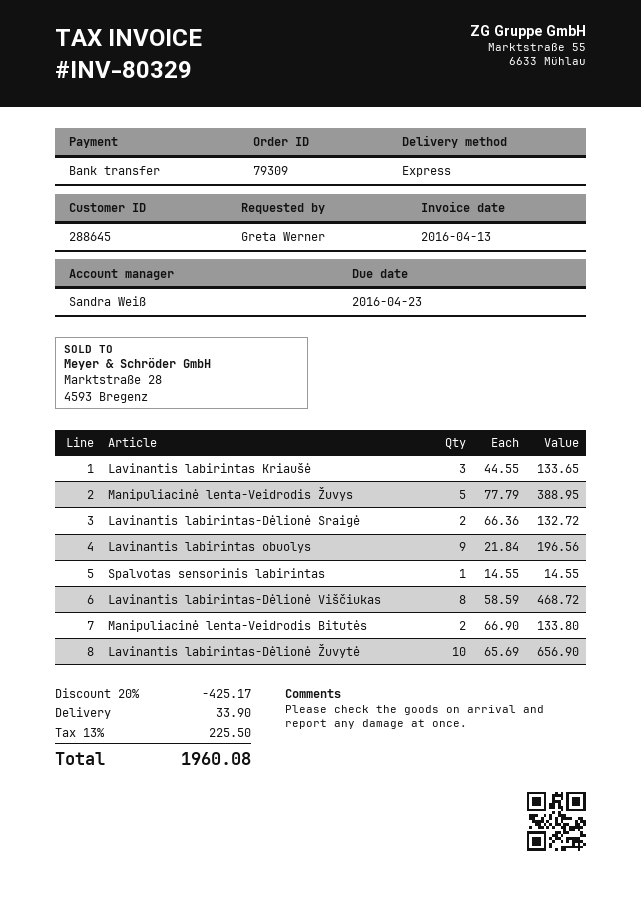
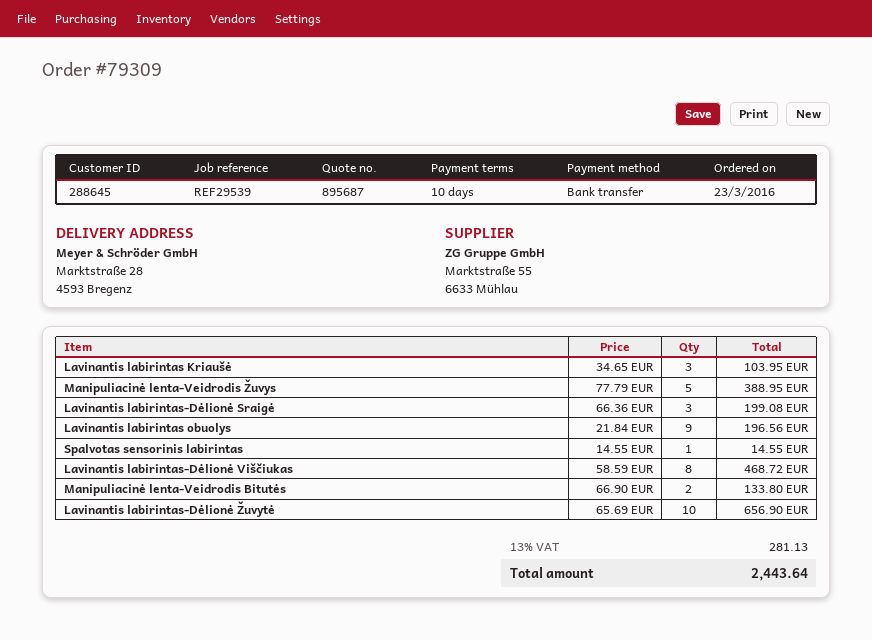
Lavinantis labirintas Kriaušė: 3 x 44.55 = 133.65 -> 3 x 34.65 = 103.95
Lavinantis labirintas-Dėlionė Sraigė: 2 x 66.36 = 132.72 -> 3 x 66.36 = 199.08
discount: 20% = 425.17 -> none
shipping: 33.90 -> none
tax: 13% = 225.50 -> 13% = 281.13
total: 1960.08 -> 2443.64

